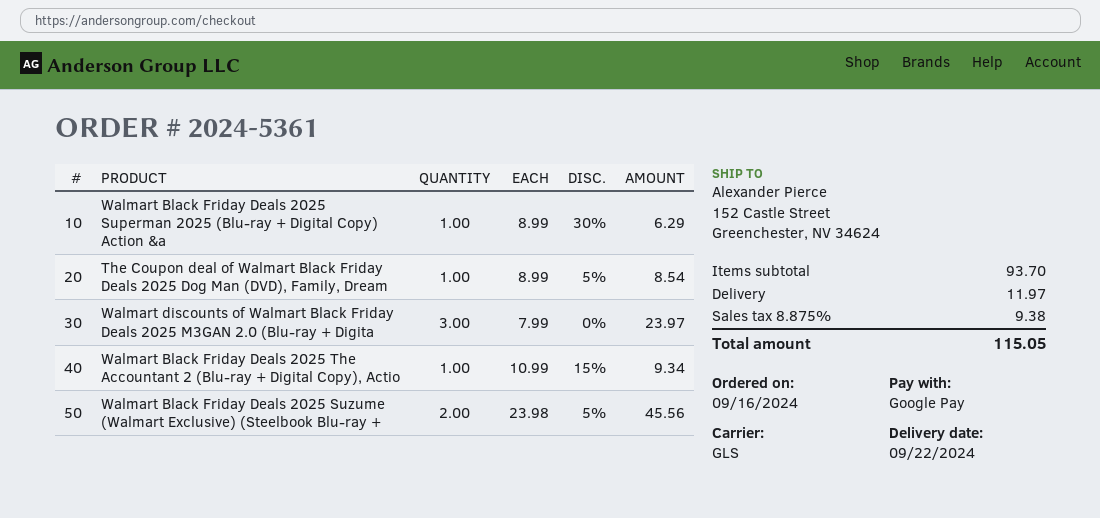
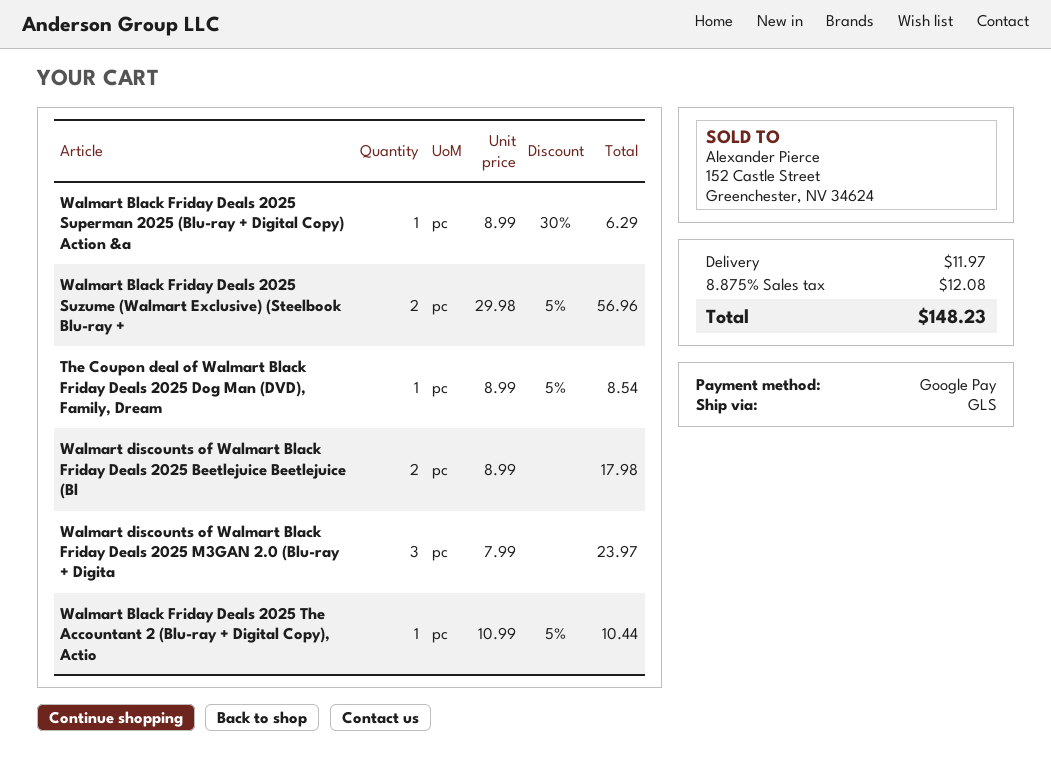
Walmart Black Friday Deals 2025 The Accountant 2 (Blu-ray + Digital Copy), Actio: 1 x 10.99 - 15% = 9.34 -> 1 x 10.99 - 5% = 10.44
Walmart Black Friday Deals 2025 Suzume (Walmart Exclusive) (Steelbook Blu-ray +: 2 x 23.98 - 5% = 45.56 -> 2 x 29.98 - 5% = 56.96
Walmart discounts of Walmart Black Friday Deals 2025 Beetlejuice Beetlejuice (Bl: none -> 2 x 8.99 = 17.98
tax: 8.875% = 9.38 -> 8.875% = 12.08
total: 115.05 -> 148.23

